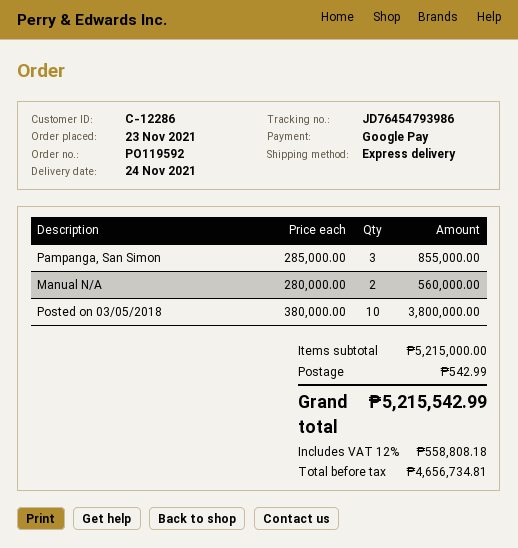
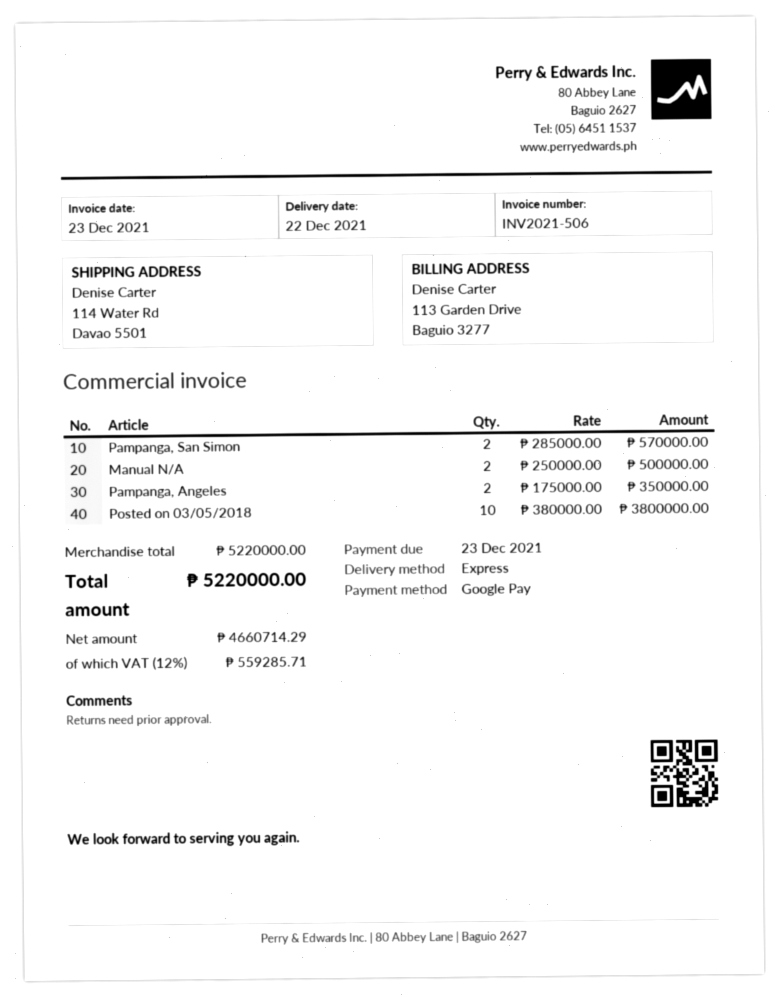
delivery date: 2021-11-24 -> 2021-12-22
Pampanga, San Simon: 3 x 285000.00 = 855000.00 -> 2 x 285000.00 = 570000.00
Manual N/A: 2 x 280000.00 = 560000.00 -> 2 x 250000.00 = 500000.00
Pampanga, Angeles: none -> 2 x 175000.00 = 350000.00
subtotal: 5215000.00 -> 5220000.00
shipping: 542.99 -> none
net: 4656734.81 -> 4660714.29
tax: 12% = 558808.18 -> 12% = 559285.71
total: 5215542.99 -> 5220000.00

